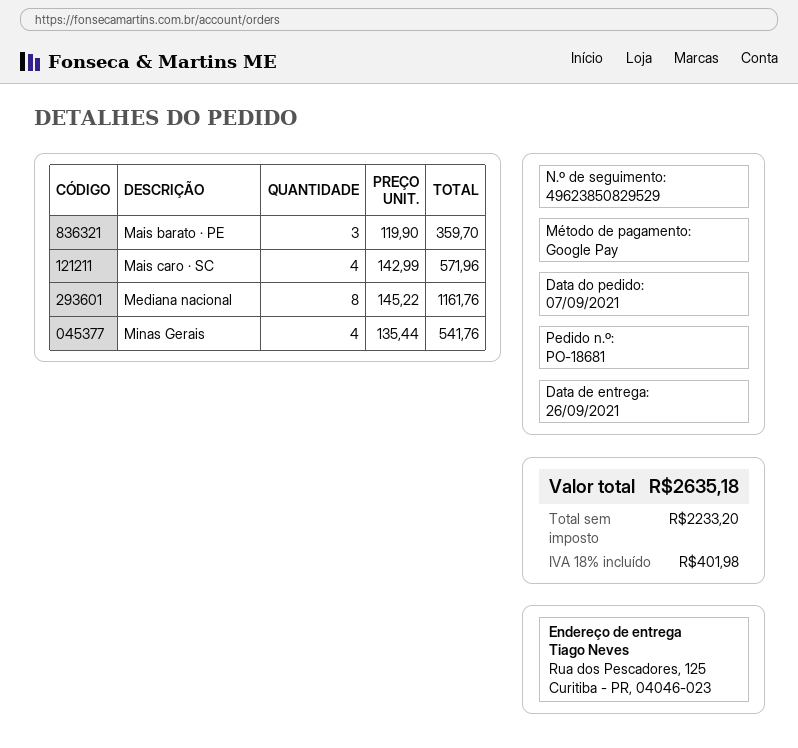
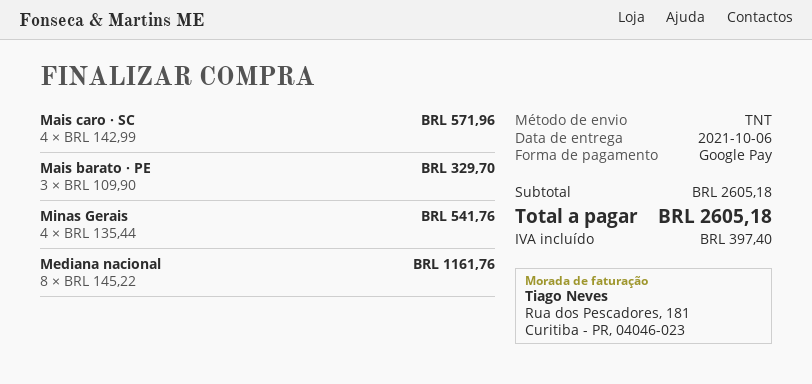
delivery date: 2021-09-26 -> 2021-10-06
Mais barato · PE: 3 x 119.90 = 359.70 -> 3 x 109.90 = 329.70
tax: 401.98 -> 397.40
total: 2635.18 -> 2605.18

